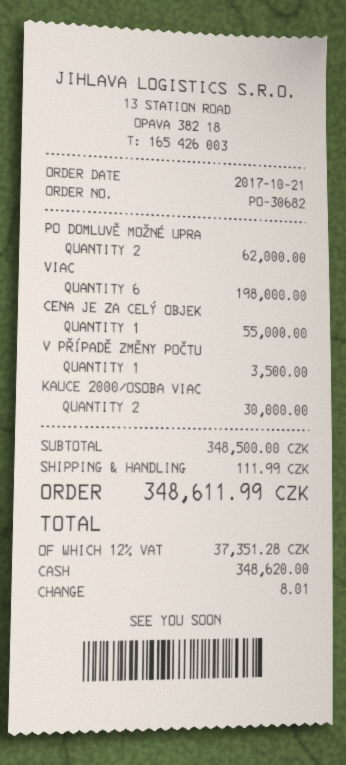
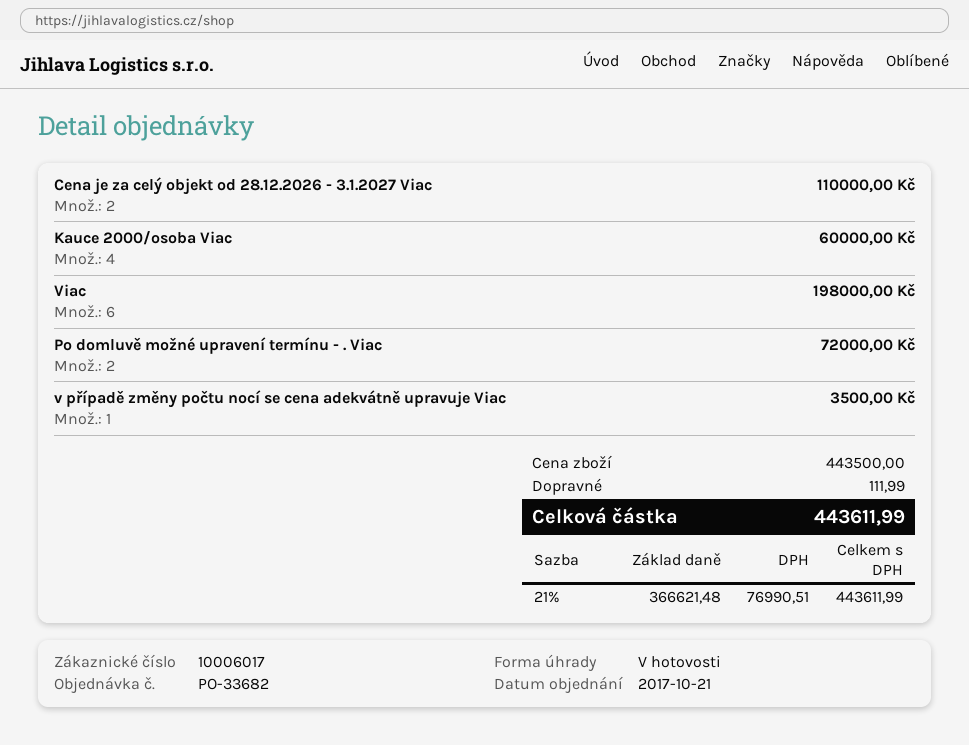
order number: PO-30682 -> PO-33682
PO DOMLUVĚ MOŽNÉ UPRA: 2 for 62000.00 -> 2 for 72000.00
CENA JE ZA CELÝ OBJEK: 1 for 55000.00 -> 2 for 110000.00
KAUCE 2000/OSOBA VIAC: 2 for 30000.00 -> 4 for 60000.00
subtotal: 348500.00 -> 443500.00
tax: 12% = 37351.28 -> 21% = 76990.51
total: 348611.99 -> 443611.99

